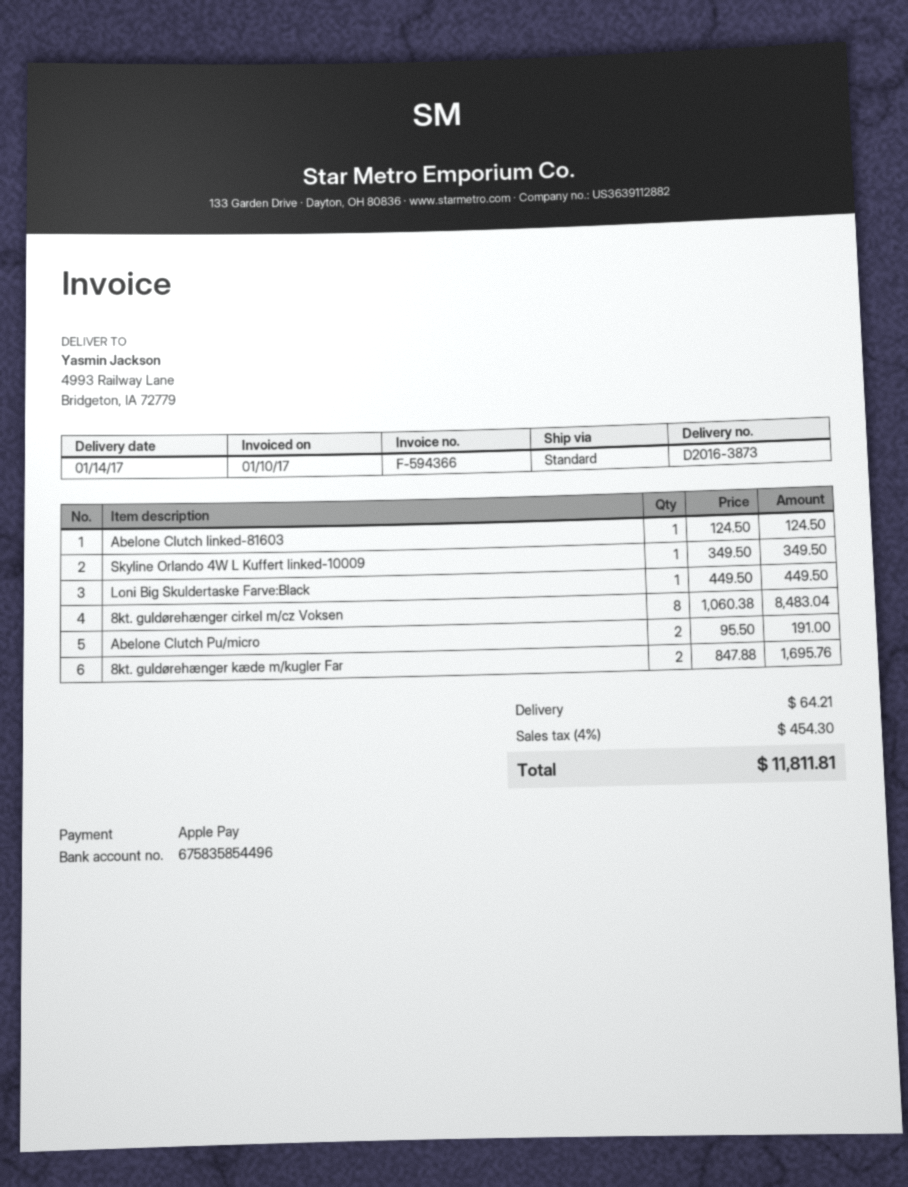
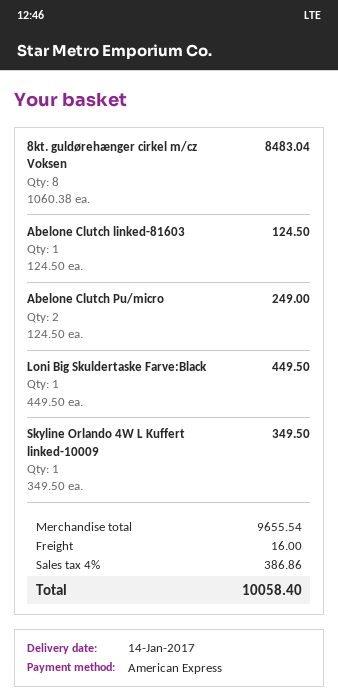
payment method: Apple Pay -> American Express
Abelone Clutch Pu/micro: 2 x 95.50 = 191.00 -> 2 x 124.50 = 249.00
8kt. guldørehænger kæde m/kugler Far: 2 x 847.88 = 1695.76 -> none
shipping: 64.21 -> 16.00
tax: 4% = 454.30 -> 4% = 386.86
total: 11811.81 -> 10058.40

